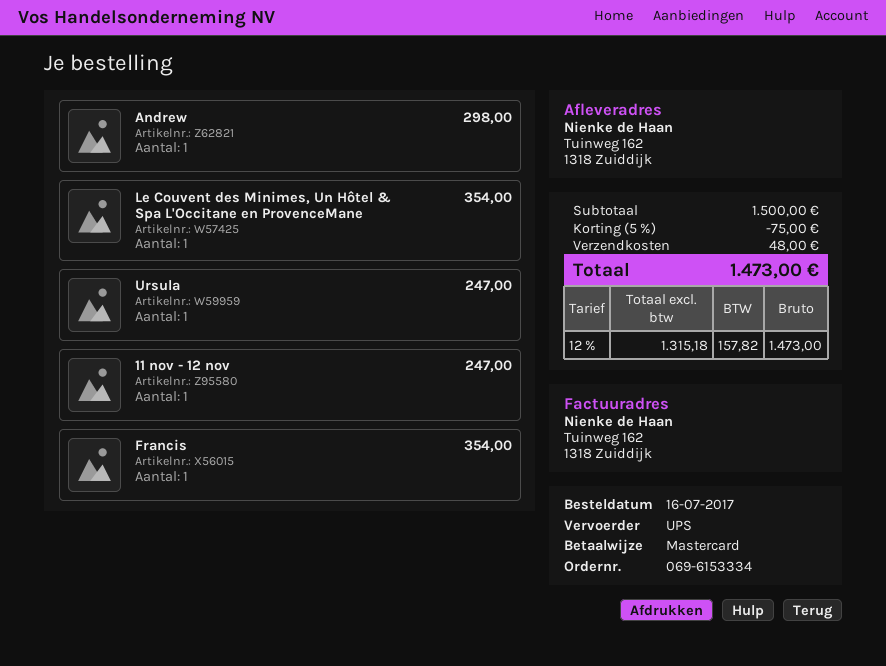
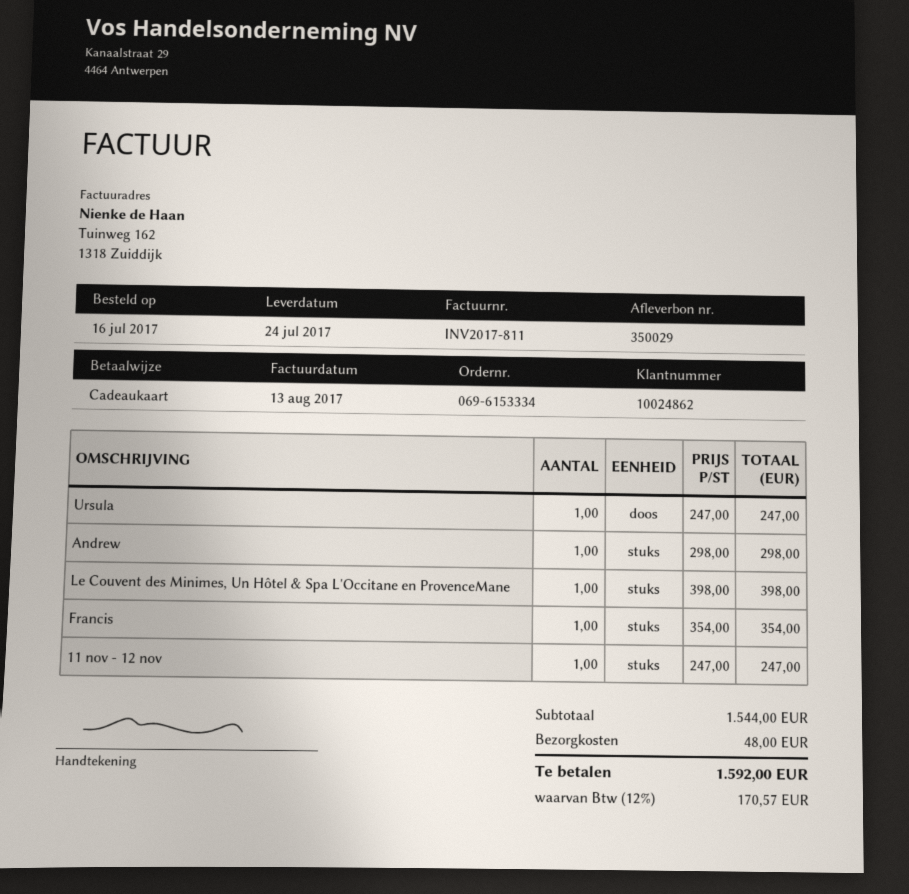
payment method: Mastercard -> gift card
Le Couvent des Minimes, Un Hôtel & Spa L'Occitane en ProvenceMane: 1 for 354.00 -> 1 for 398.00
subtotal: 1500.00 -> 1544.00
discount: 5% = 75.00 -> none
tax: 12% = 157.82 -> 12% = 170.57
total: 1473.00 -> 1592.00

